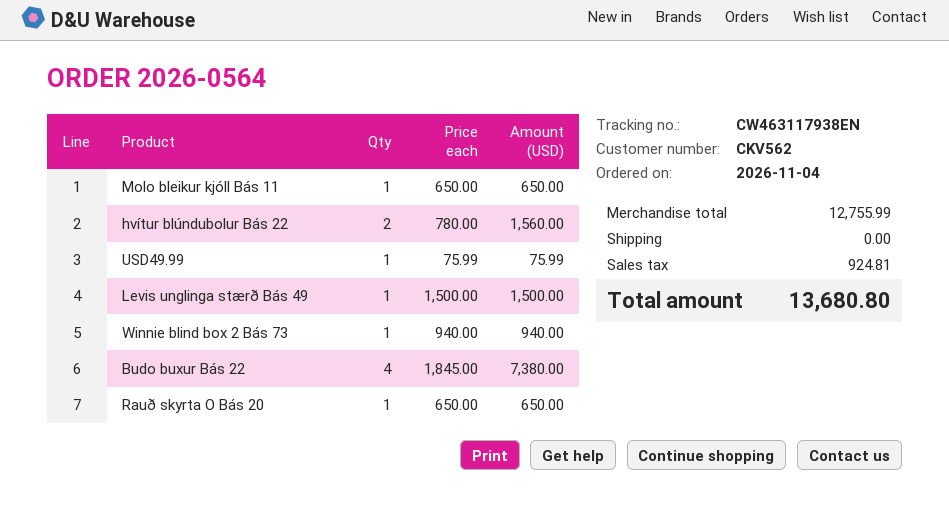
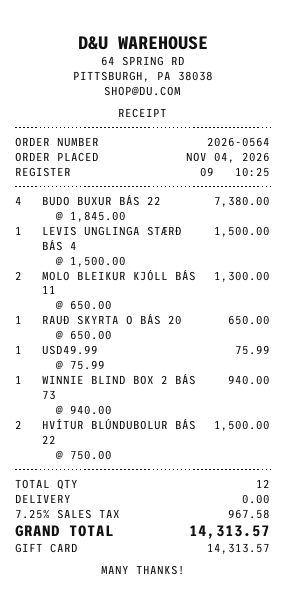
Molo bleikur kjóll Bás 11: 1 x 650.00 = 650.00 -> 2 x 650.00 = 1300.00
hvítur blúndubolur Bás 22: 2 x 780.00 = 1560.00 -> 2 x 750.00 = 1500.00
tax: 924.81 -> 967.58
total: 13680.80 -> 14313.57

